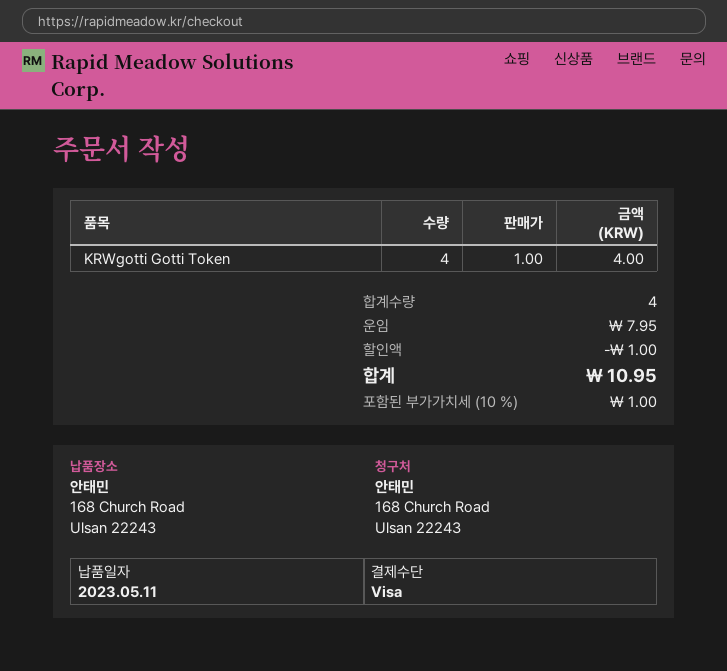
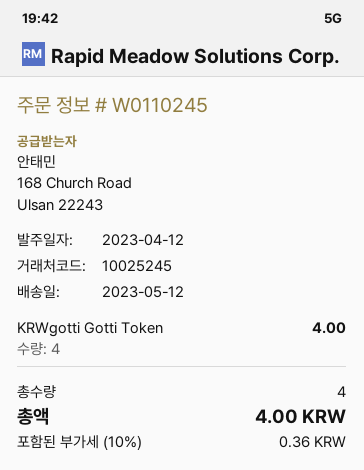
delivery date: 2023-05-11 -> 2023-05-12
discount: 1.00 -> none
shipping: 7.95 -> none
tax: 10% = 1.00 -> 10% = 0.36
total: 10.95 -> 4.00

